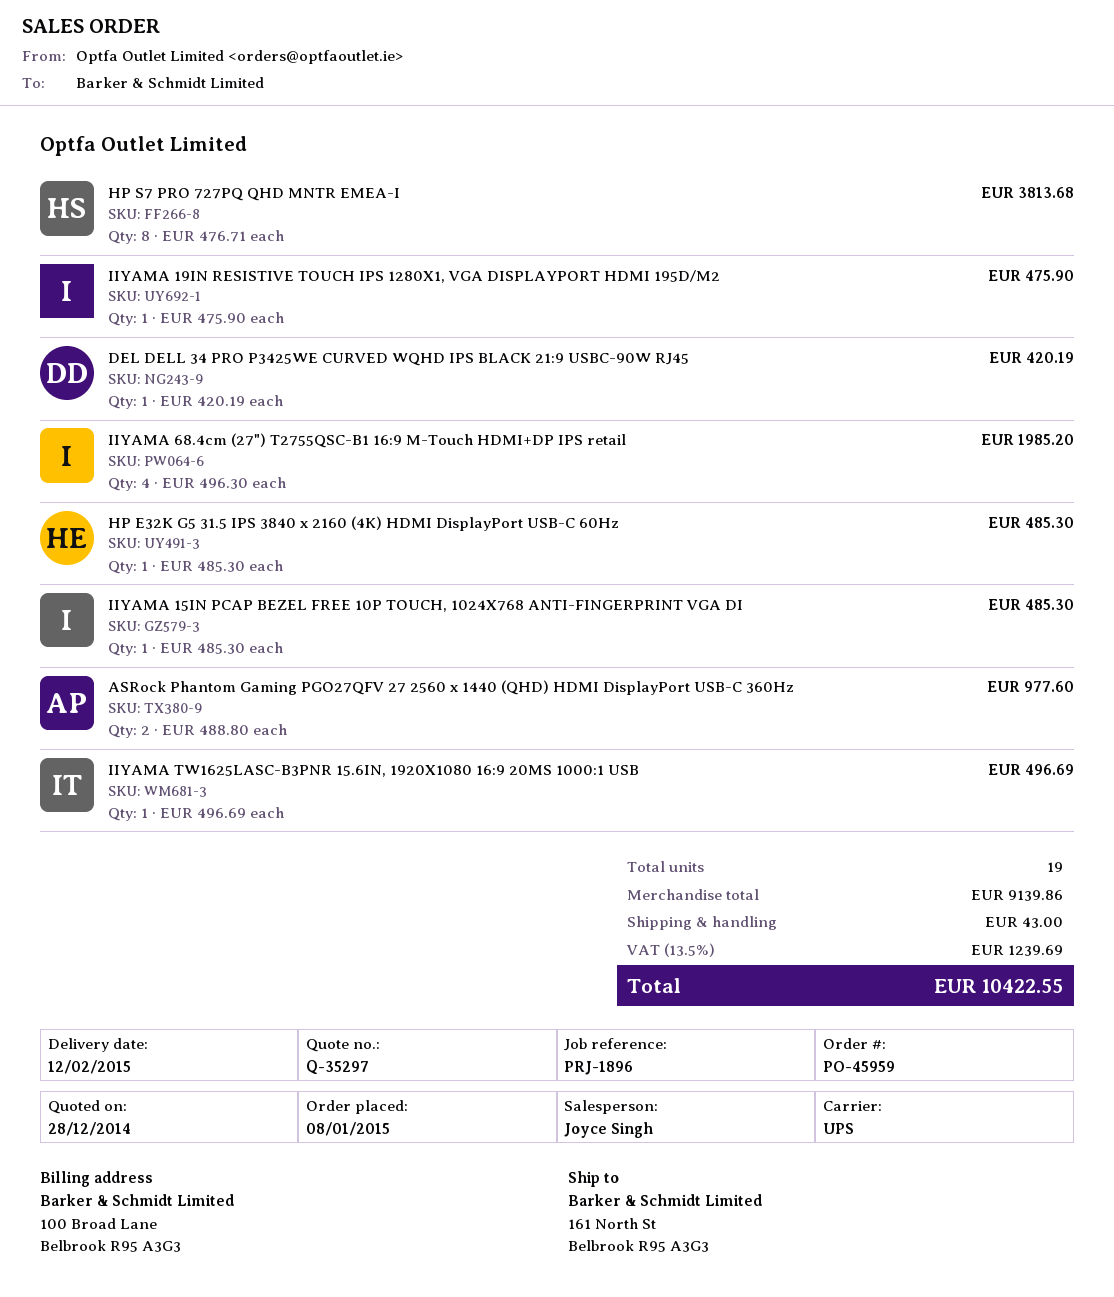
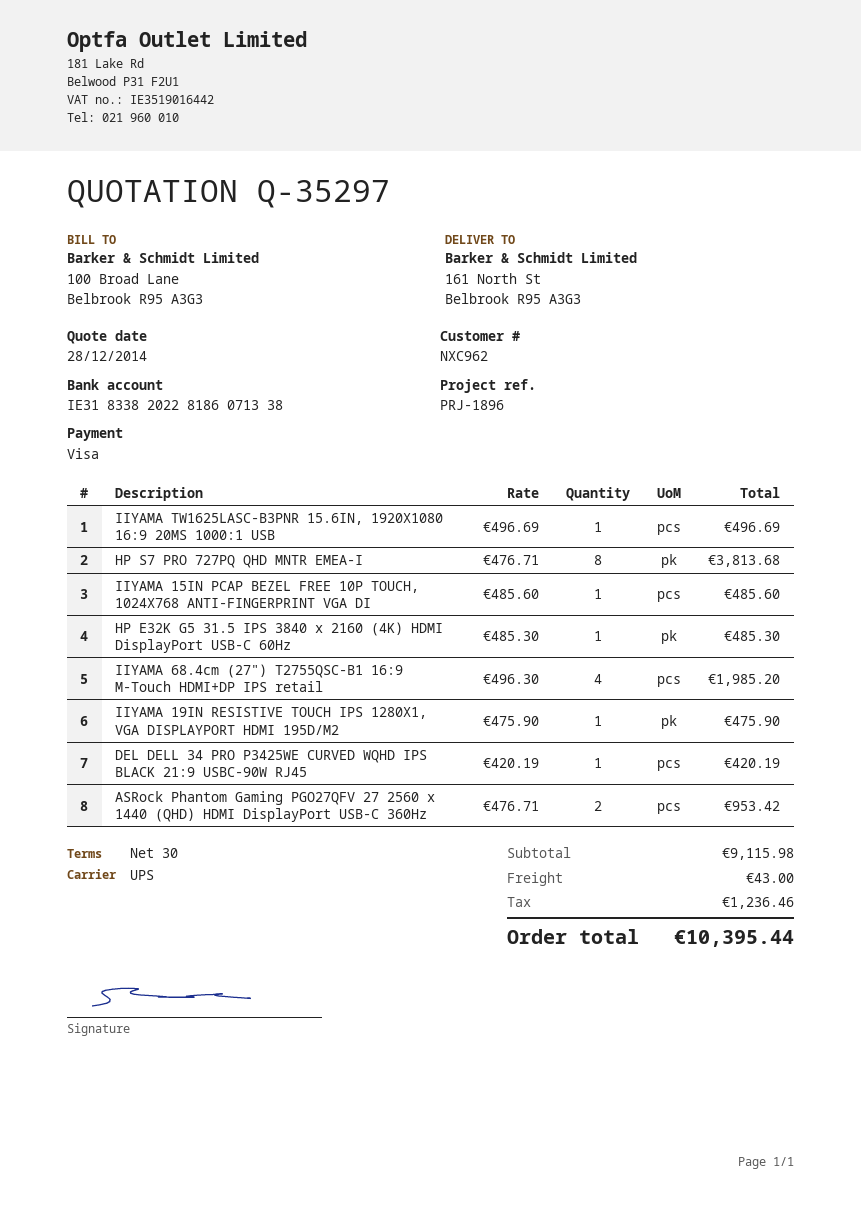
IIYAMA 15IN PCAP BEZEL FREE 10P TOUCH, 1024X768 ANTI-FINGERPRINT VGA DI: 1 x 485.30 = 485.30 -> 1 x 485.60 = 485.60
ASRock Phantom Gaming PGO27QFV 27 2560 x 1440 (QHD) HDMI DisplayPort USB-C 360Hz: 2 x 488.80 = 977.60 -> 2 x 476.71 = 953.42
subtotal: 9139.86 -> 9115.98
tax: 1239.69 -> 1236.46
total: 10422.55 -> 10395.44

